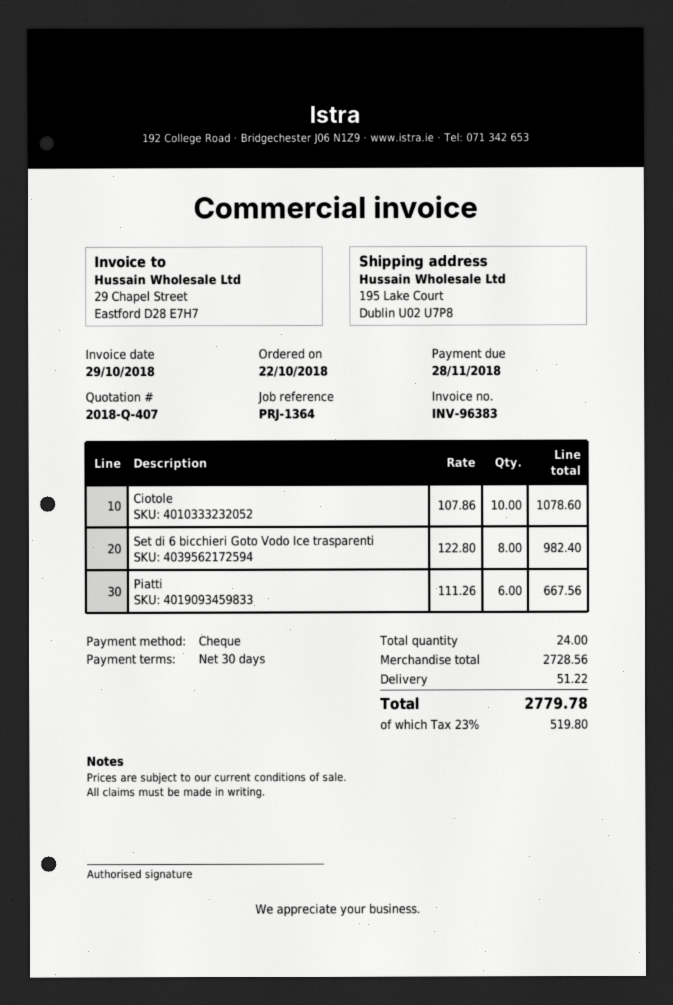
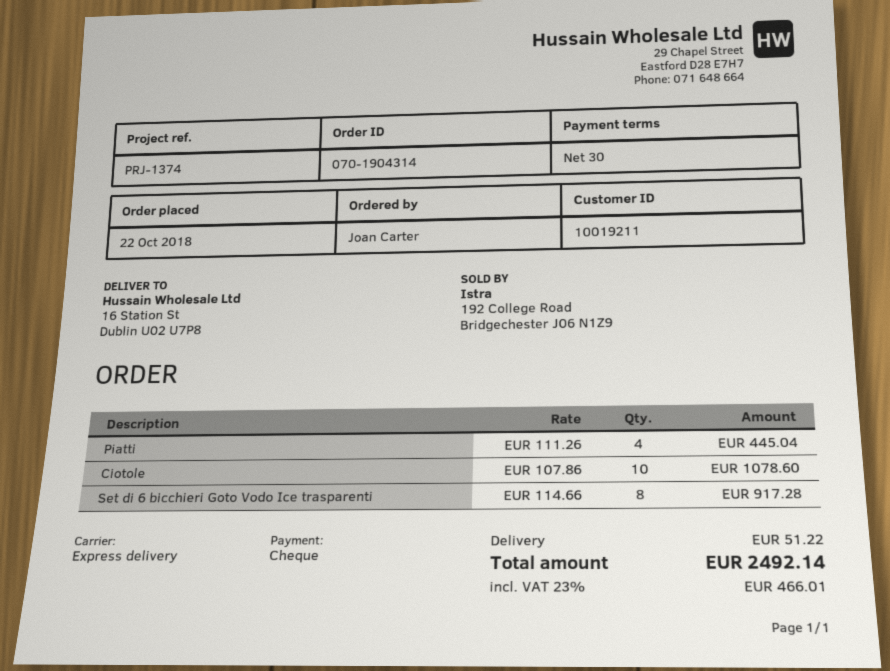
reference: PRJ-1364 -> PRJ-1374
ship to: 195 Lake Court, Dublin U02 U7P8 -> 16 Station St, Dublin U02 U7P8
Set di 6 bicchieri Goto Vodo Ice trasparenti: 8 x 122.80 = 982.40 -> 8 x 114.66 = 917.28
Piatti: 6 x 111.26 = 667.56 -> 4 x 111.26 = 445.04
tax: 23% = 519.80 -> 23% = 466.01
total: 2779.78 -> 2492.14

